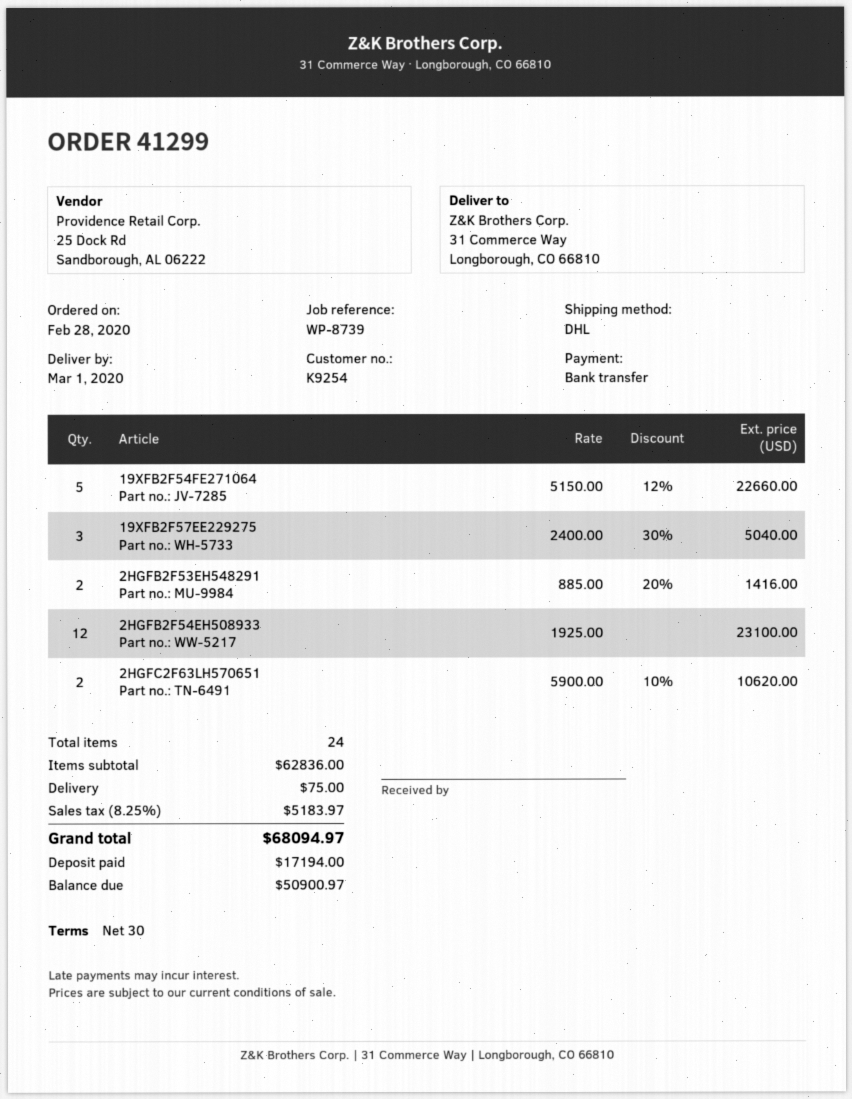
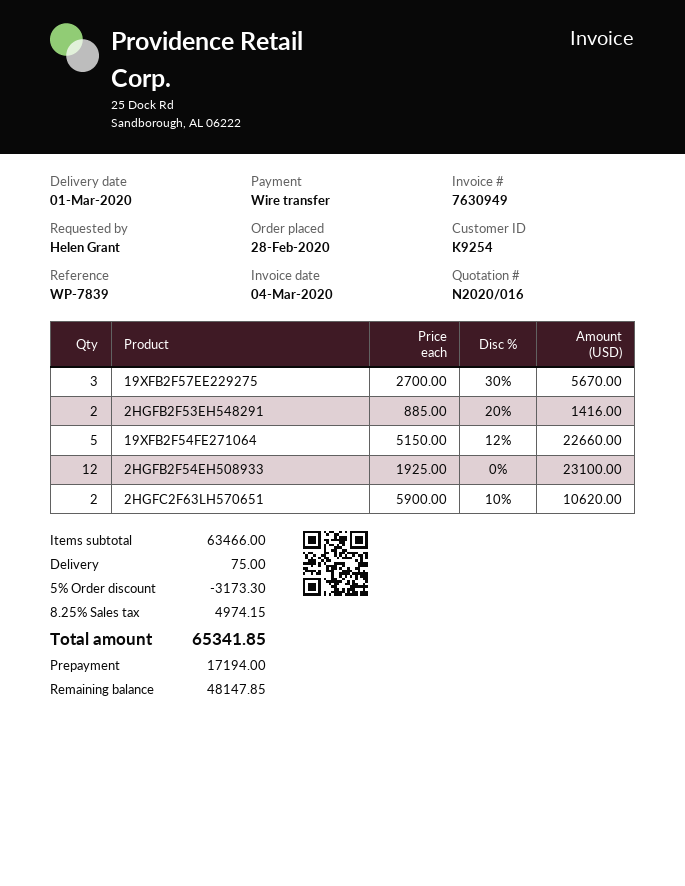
reference: WP-8739 -> WP-7839
19XFB2F57EE229275: 3 x 2400.00 - 30% = 5040.00 -> 3 x 2700.00 - 30% = 5670.00
subtotal: 62836.00 -> 63466.00
discount: none -> 5% = 3173.30
tax: 8.25% = 5183.97 -> 8.25% = 4974.15
total: 68094.97 -> 65341.85
balance: 50900.97 -> 48147.85

